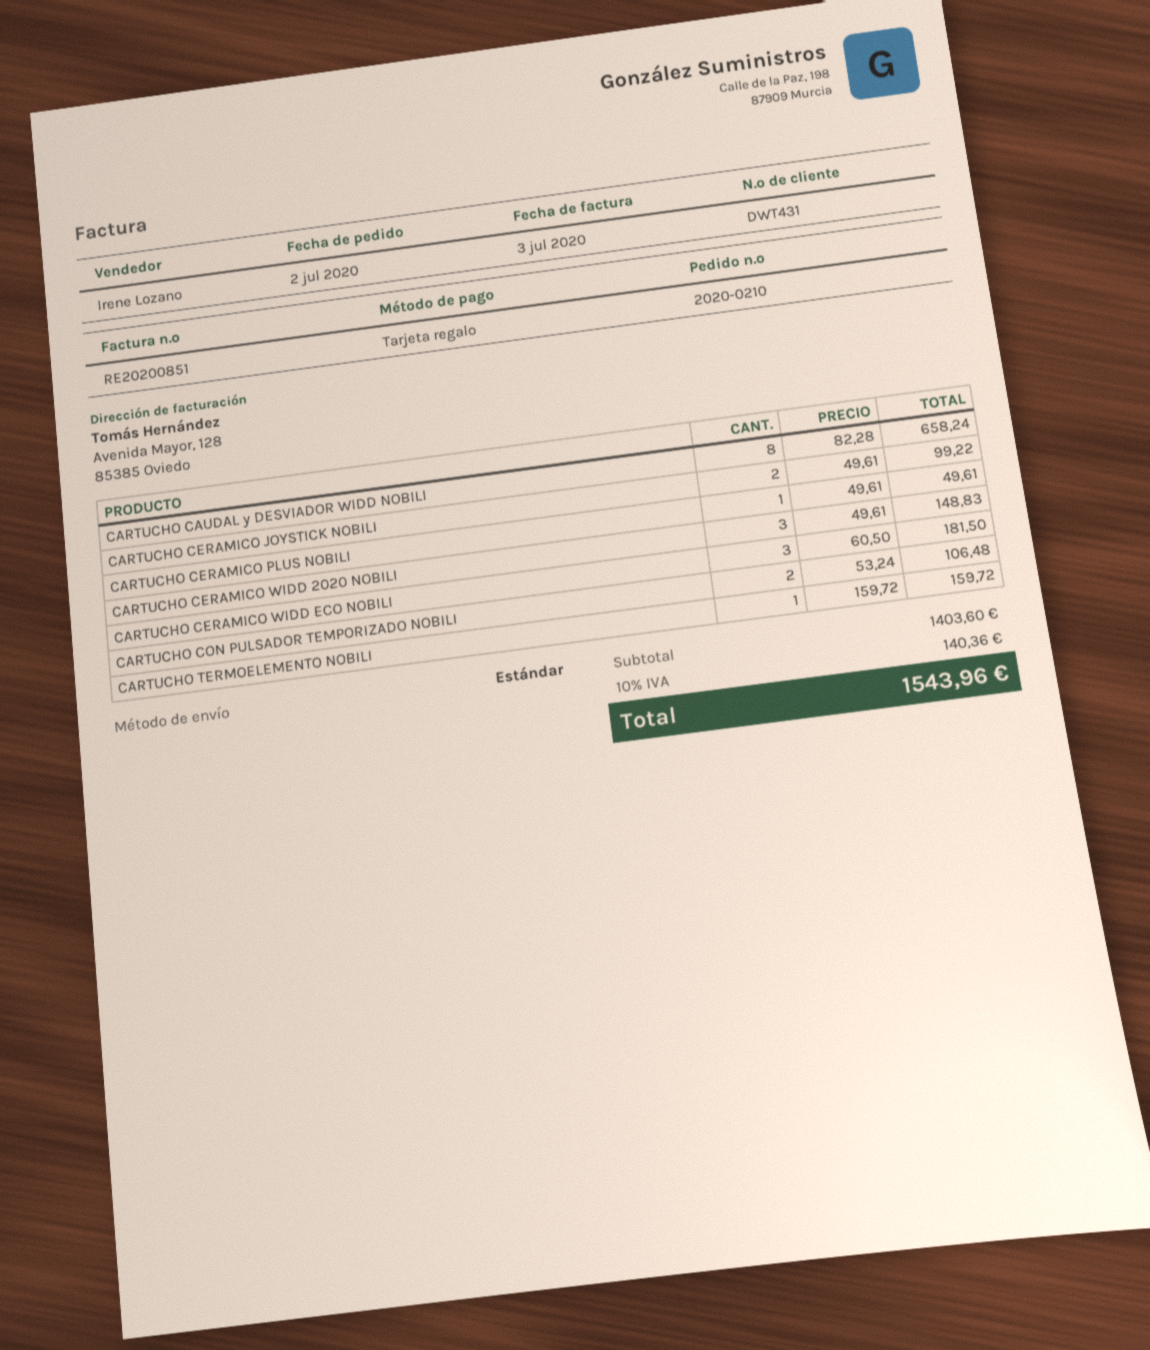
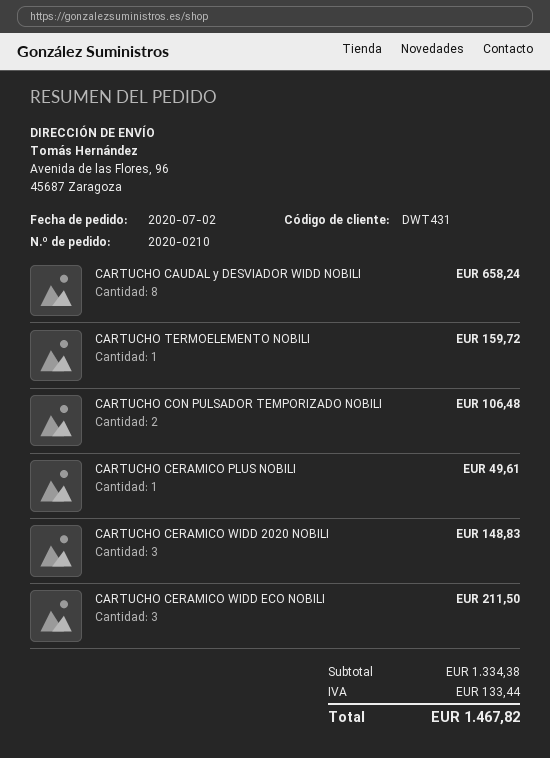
CARTUCHO CERAMICO JOYSTICK NOBILI: 2 for 99.22 -> none
CARTUCHO CERAMICO WIDD ECO NOBILI: 3 for 181.50 -> 3 for 211.50
subtotal: 1403.60 -> 1334.38
tax: 140.36 -> 133.44
total: 1543.96 -> 1467.82

